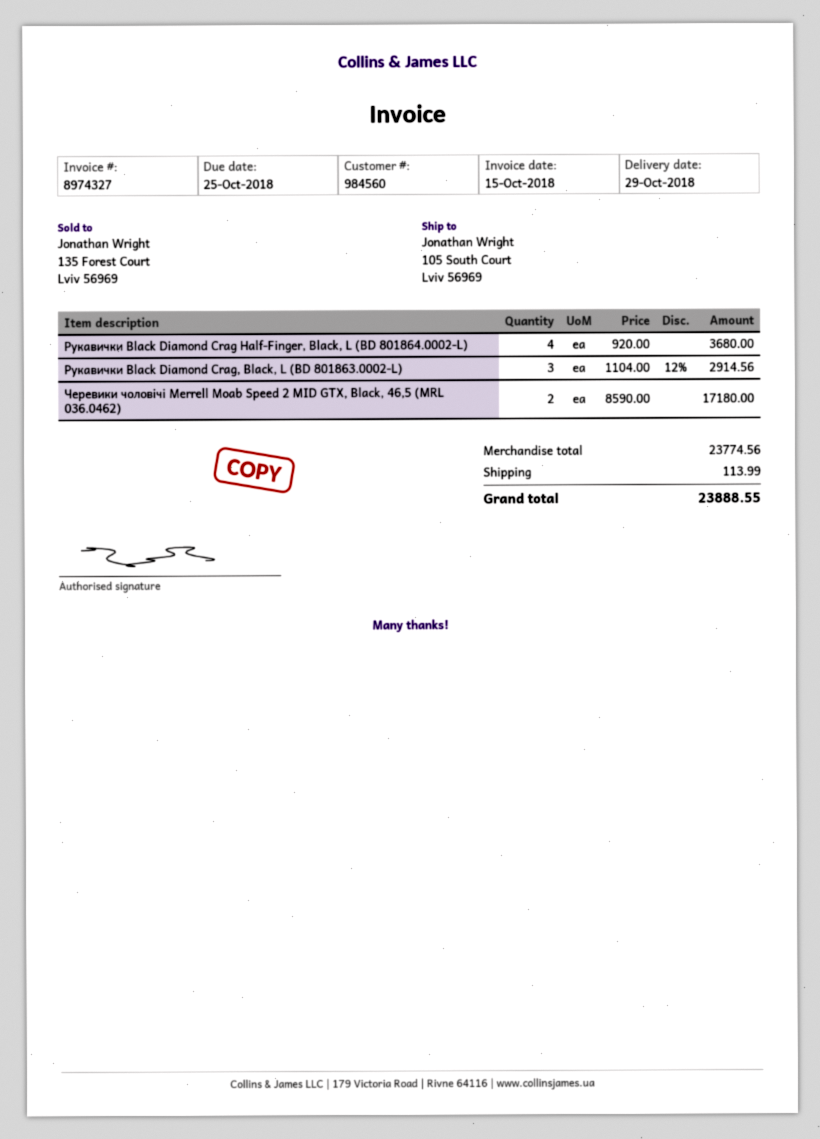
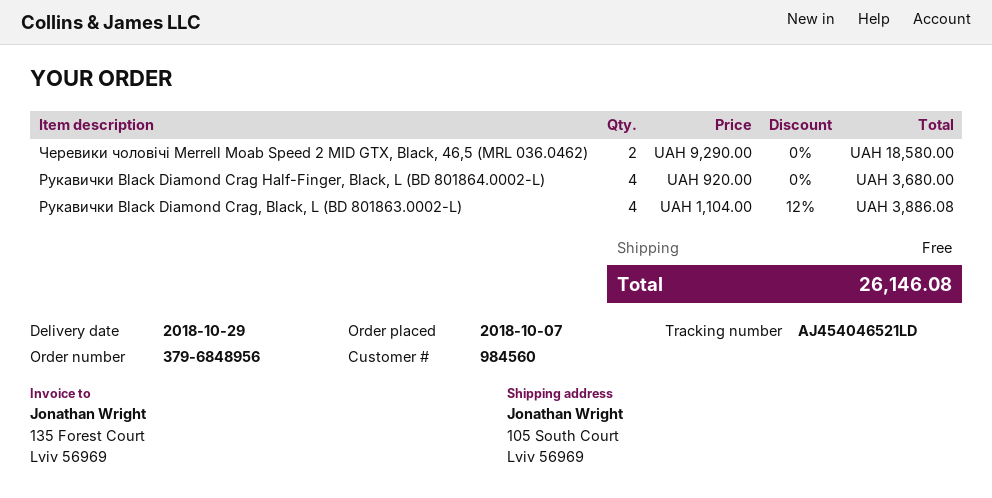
Рукавички Black Diamond Crag, Black, L (BD 801863.0002-L): 3 x 1104.00 - 12% = 2914.56 -> 4 x 1104.00 - 12% = 3886.08
Черевики чоловічі Merrell Moab Speed 2 MID GTX, Black, 46,5 (MRL 036.0462): 2 x 8590.00 = 17180.00 -> 2 x 9290.00 = 18580.00
shipping: 113.99 -> 0.00
total: 23888.55 -> 26146.08

